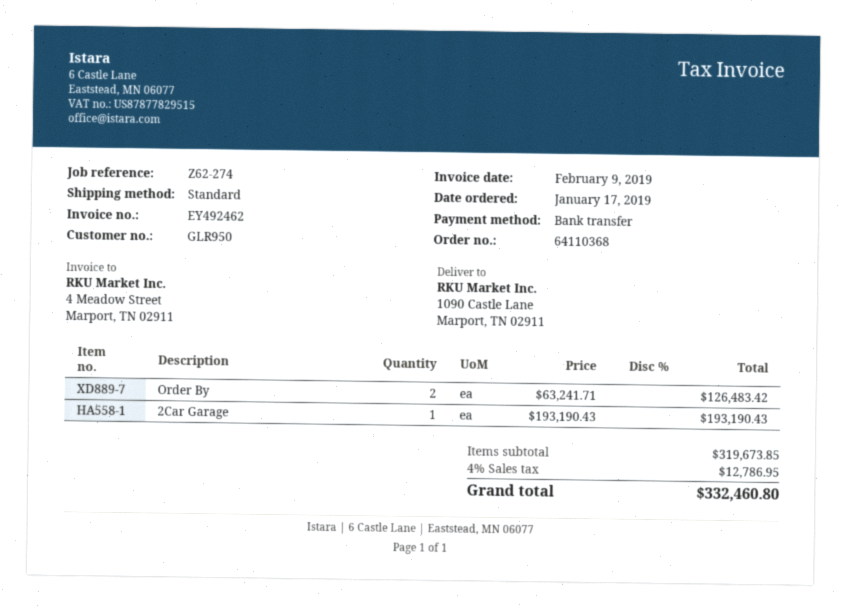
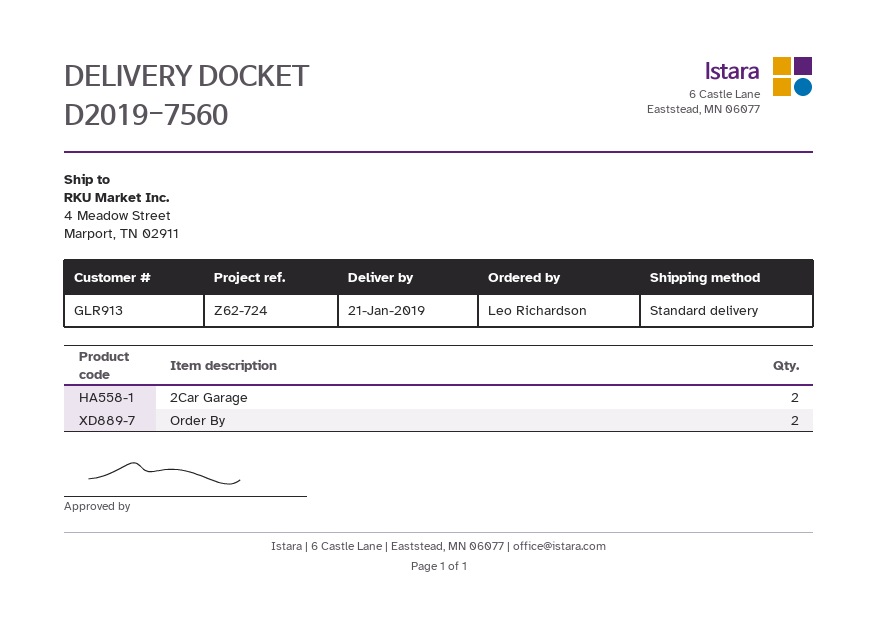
customer number: GLR950 -> GLR913
reference: Z62-274 -> Z62-724
ship to: 1090 Castle Lane, Marport, TN 02911 -> 4 Meadow Street, Marport, TN 02911
2Car Garage: 1 -> 2

